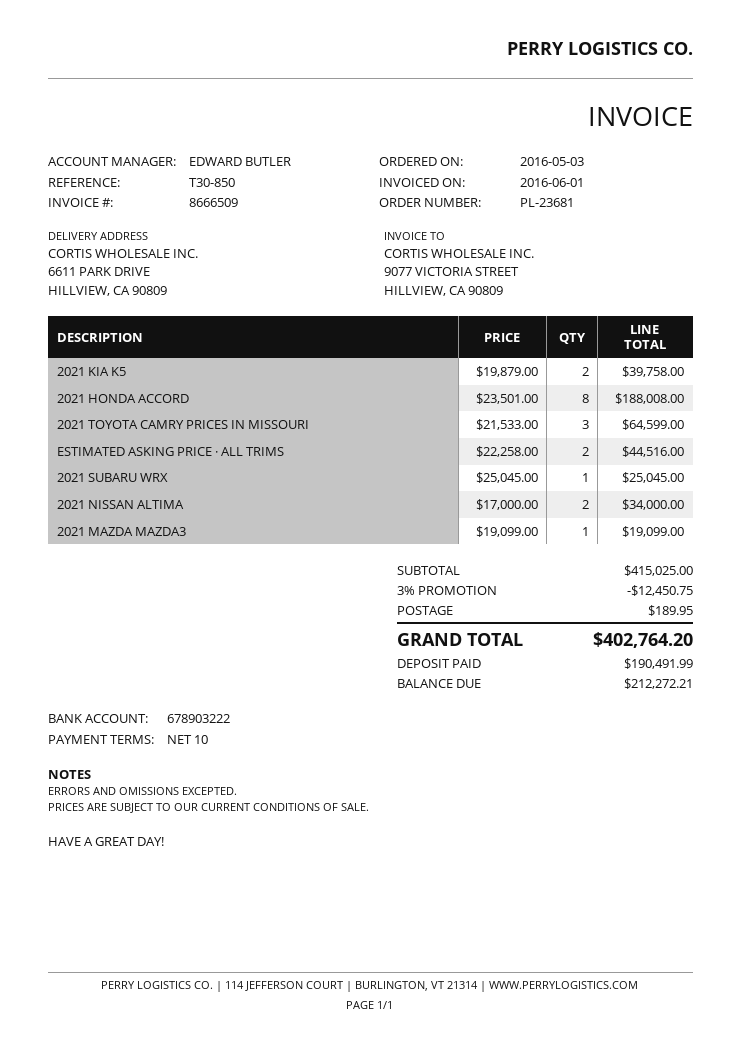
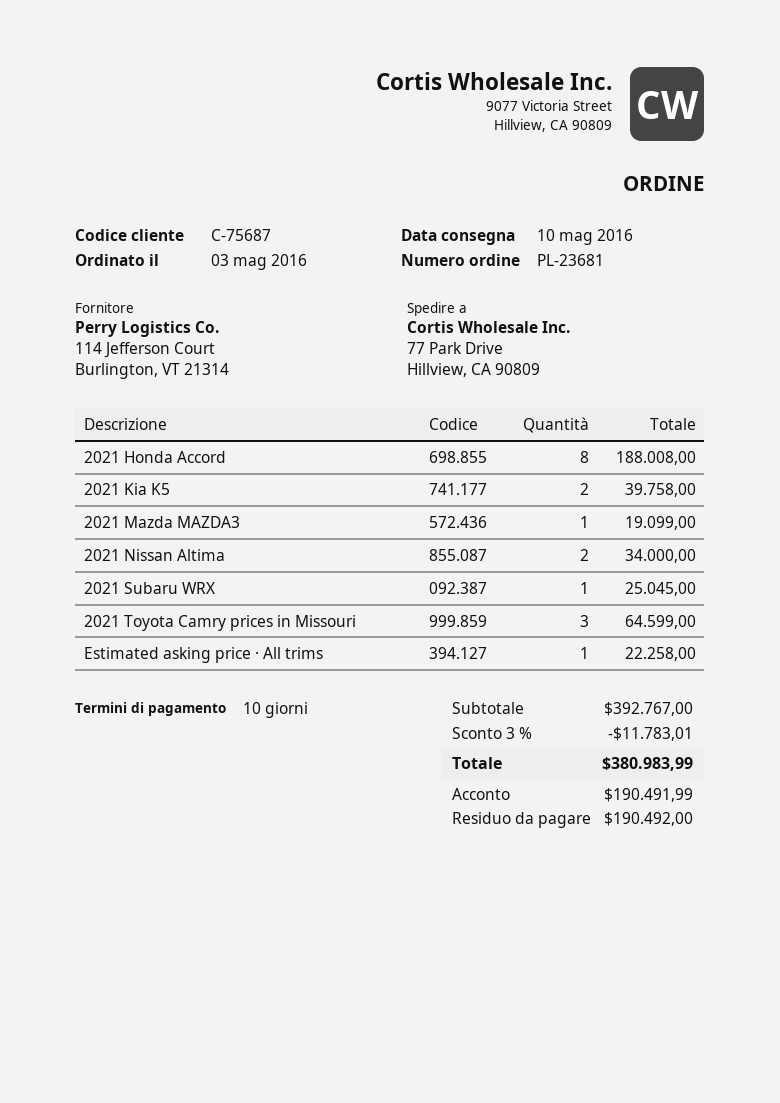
ship to: 6611 PARK DRIVE, HILLVIEW, CA 90809 -> 77 Park Drive, Hillview, CA 90809
ESTIMATED ASKING PRICE · ALL TRIMS: 2 for 44516.00 -> 1 for 22258.00
subtotal: 415025.00 -> 392767.00
discount: 3% = 12450.75 -> 3% = 11783.01
shipping: 189.95 -> none
total: 402764.20 -> 380983.99
balance: 212272.21 -> 190492.00

